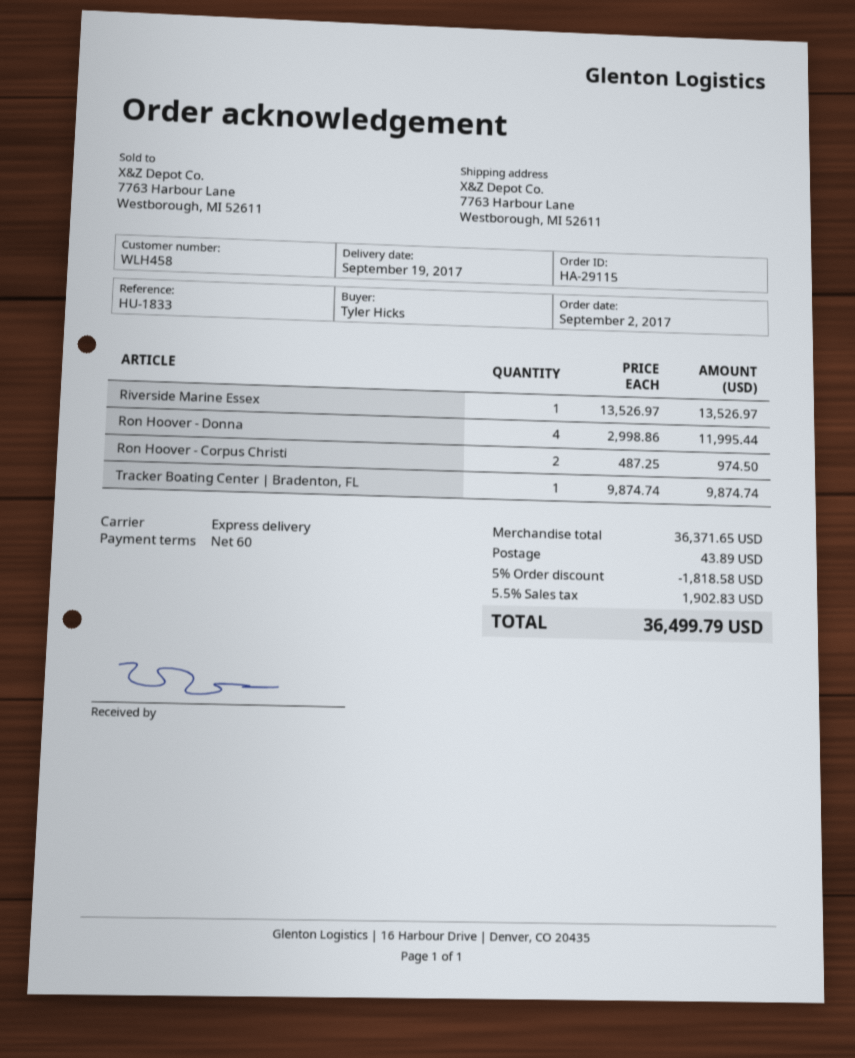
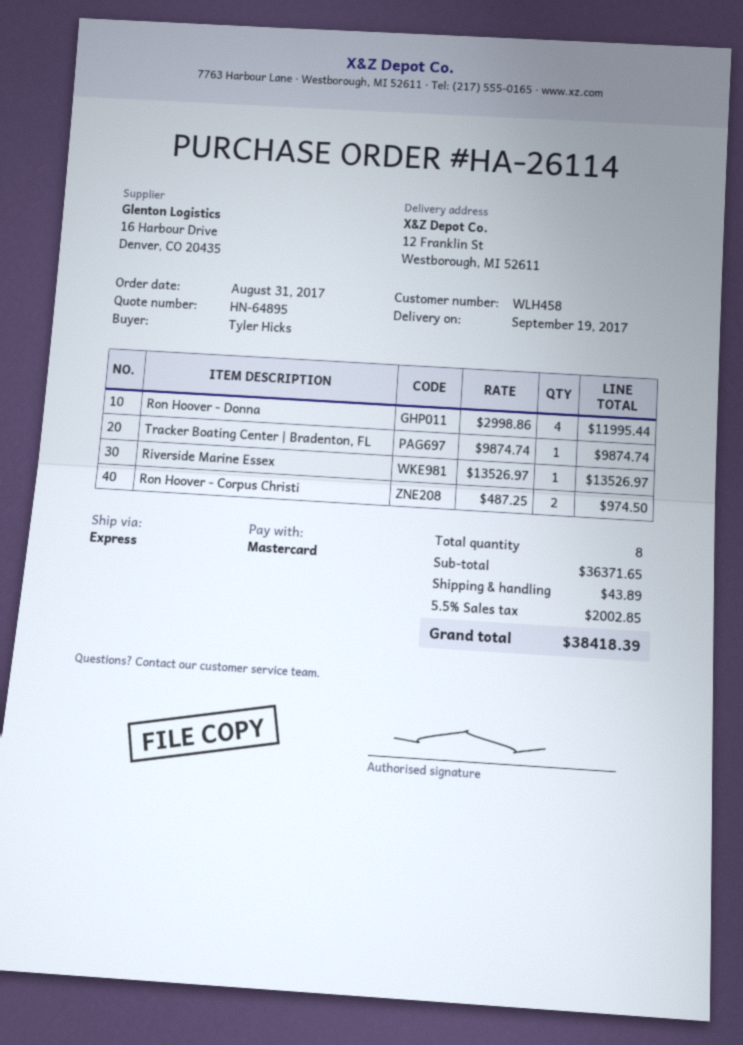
order number: HA-29115 -> HA-26114
order date: 2017-09-02 -> 2017-08-31
ship to: 7763 Harbour Lane, Westborough, MI 52611 -> 12 Franklin St, Westborough, MI 52611
discount: 5% = 1818.58 -> none
tax: 5.5% = 1902.83 -> 5.5% = 2002.85
total: 36499.79 -> 38418.39

